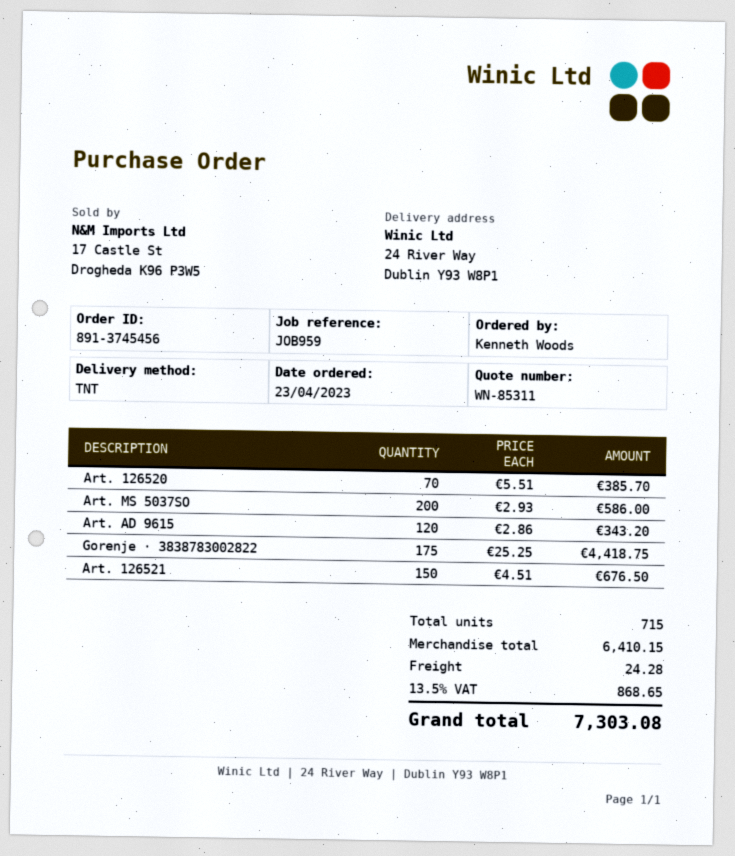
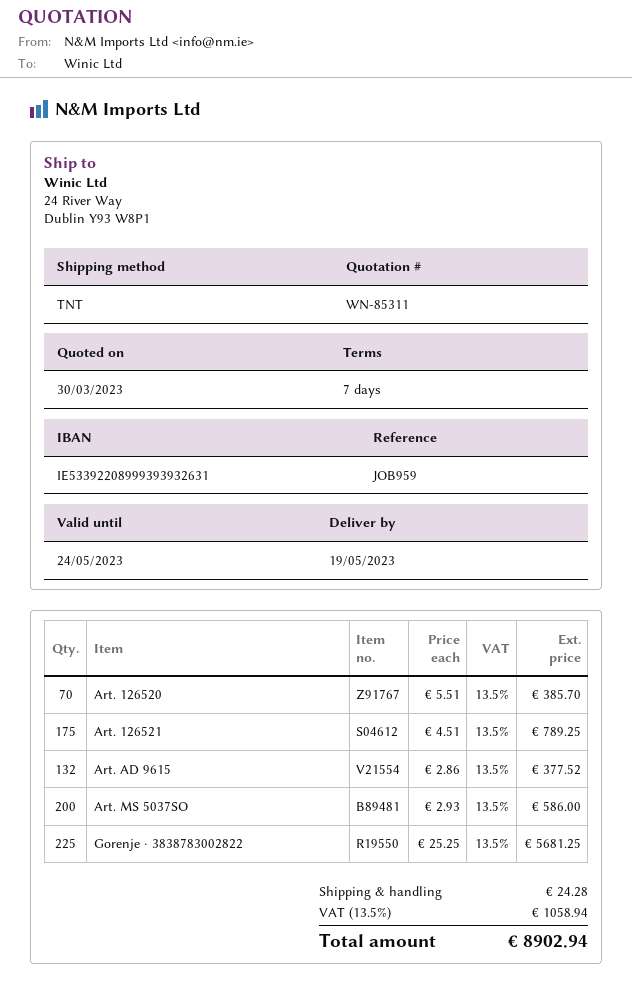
Art. AD 9615: 120 x 2.86 = 343.20 -> 132 x 2.86 = 377.52
Gorenje · 3838783002822: 175 x 25.25 = 4418.75 -> 225 x 25.25 = 5681.25
Art. 126521: 150 x 4.51 = 676.50 -> 175 x 4.51 = 789.25
tax: 13.5% = 868.65 -> 13.5% = 1058.94
total: 7303.08 -> 8902.94

